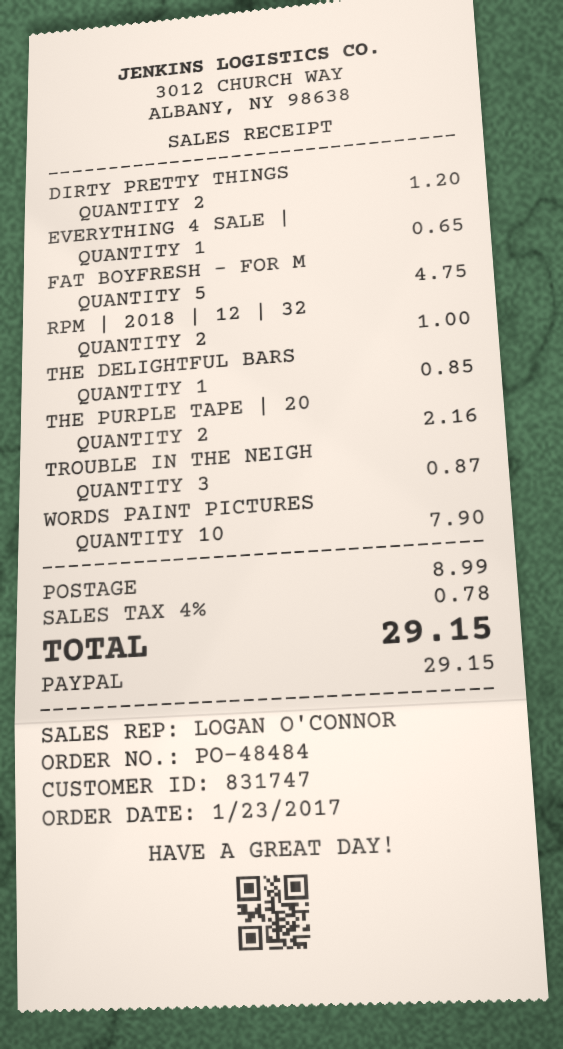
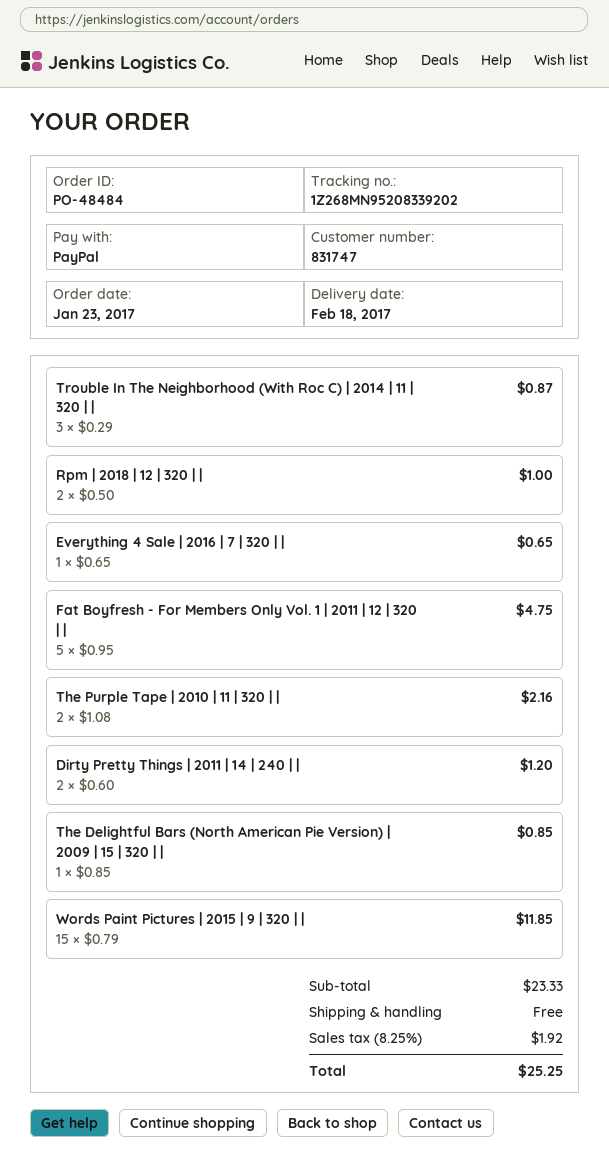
WORDS PAINT PICTURES: 10 for 7.90 -> 15 for 11.85
shipping: 8.99 -> 0.00
tax: 4% = 0.78 -> 8.25% = 1.92
total: 29.15 -> 25.25

